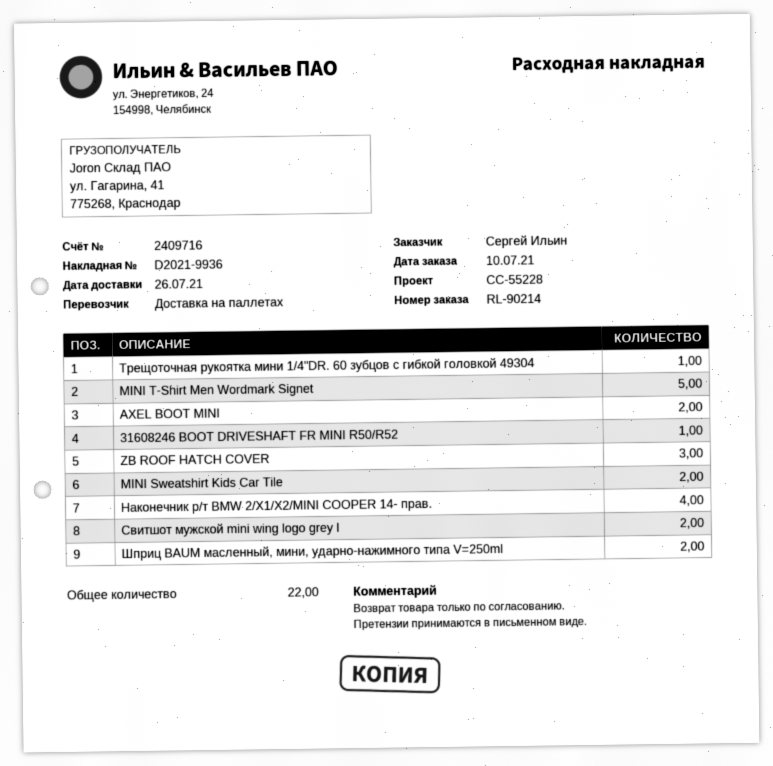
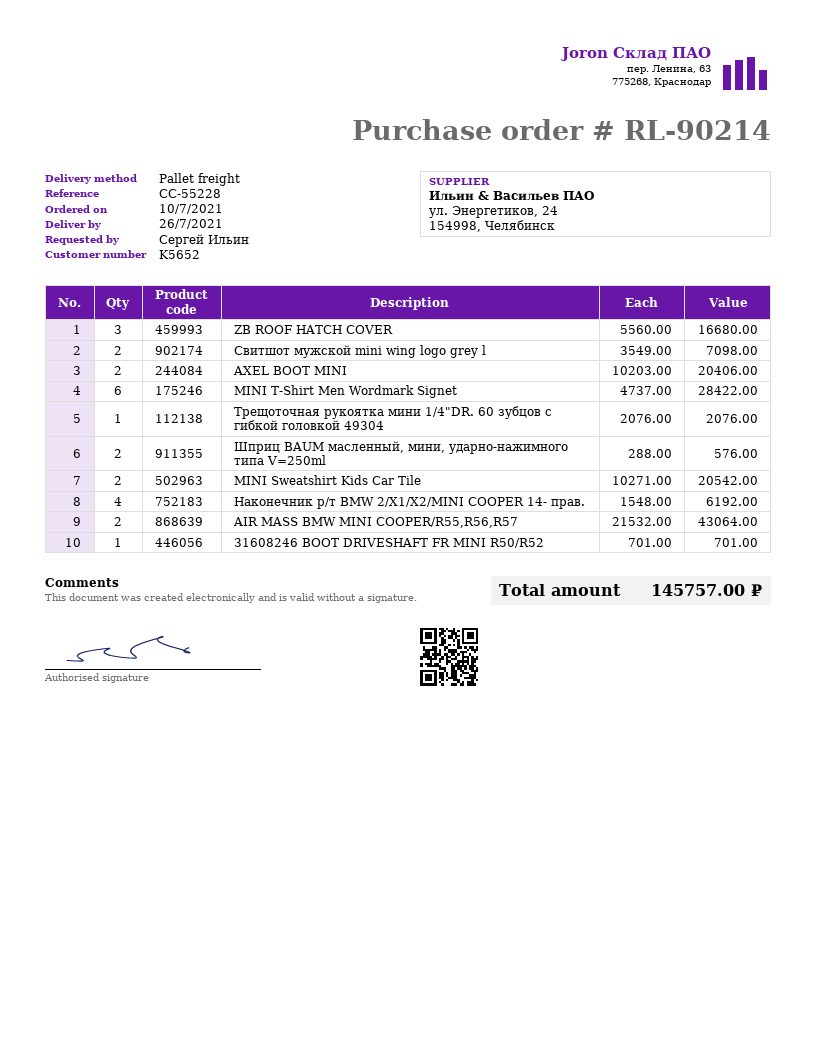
MINI T-Shirt Men Wordmark Signet: 5 -> 6
AIR MASS BMW MINI COOPER/R55,R56,R57: none -> 2

